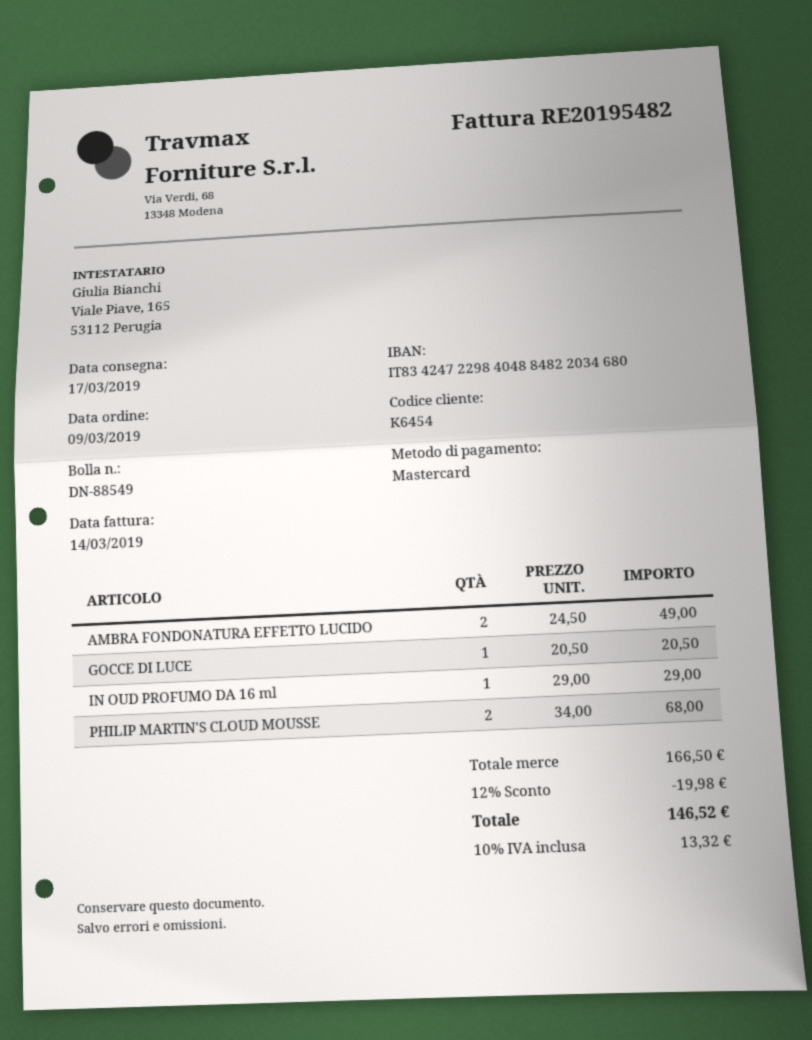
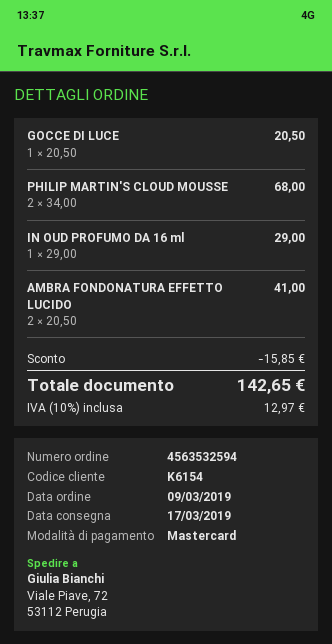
customer number: K6454 -> K6154
AMBRA FONDONATURA EFFETTO LUCIDO: 2 x 24.50 = 49.00 -> 2 x 20.50 = 41.00
discount: 19.98 -> 15.85
tax: 10% = 13.32 -> 10% = 12.97
total: 146.52 -> 142.65

